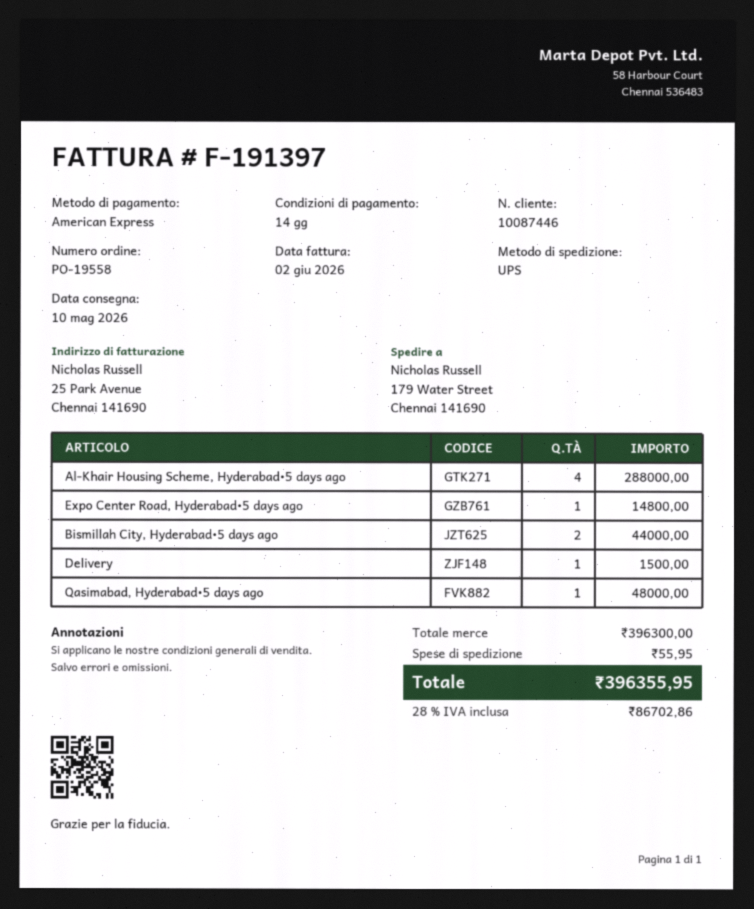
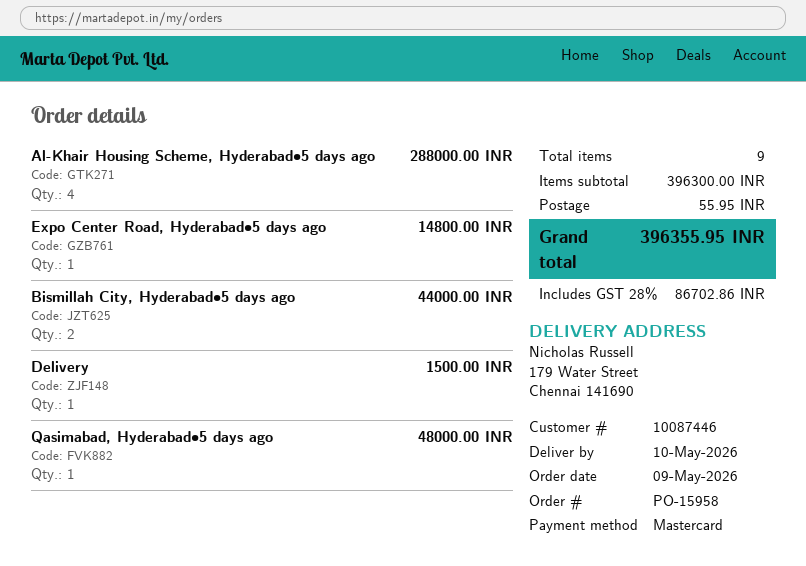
order number: PO-19558 -> PO-15958
payment method: American Express -> Mastercard

